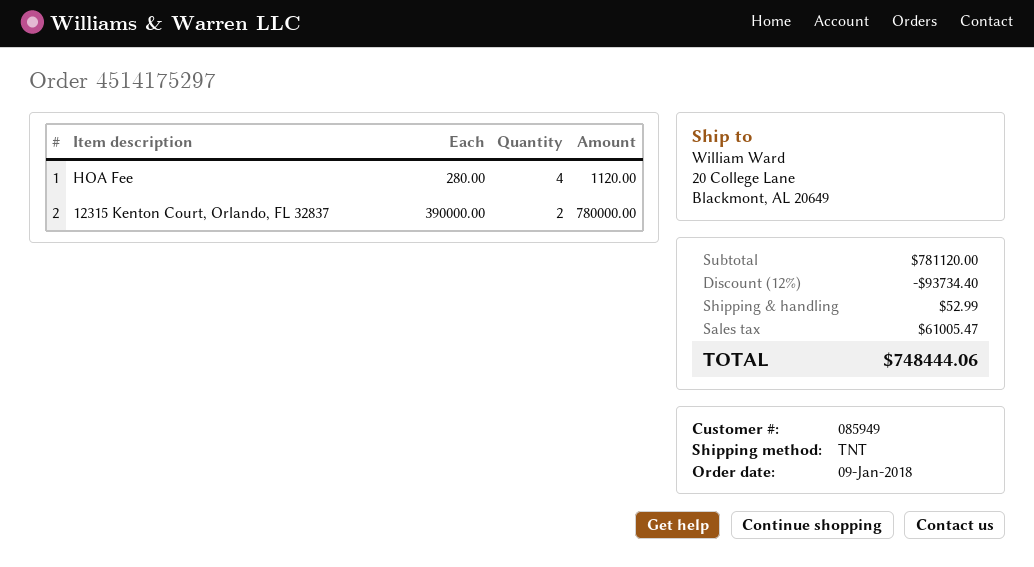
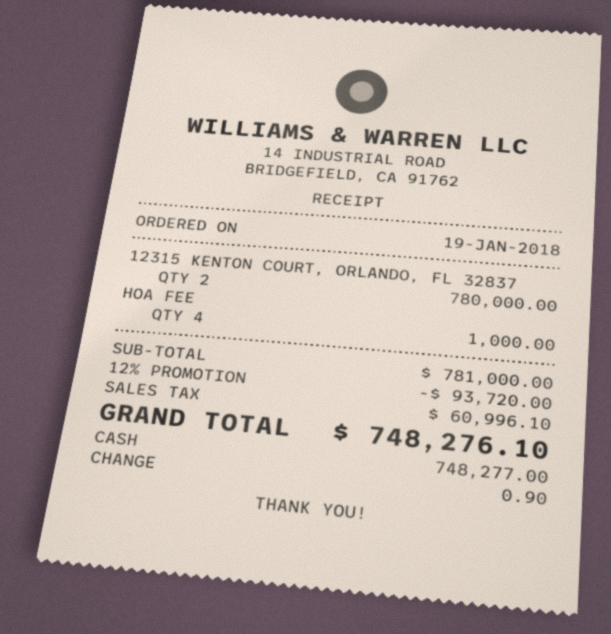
order date: 2018-01-09 -> 2018-01-19
HOA Fee: 4 for 1120.00 -> 4 for 1000.00
subtotal: 781120.00 -> 781000.00
discount: 12% = 93734.40 -> 12% = 93720.00
shipping: 52.99 -> none
tax: 61005.47 -> 60996.10
total: 748444.06 -> 748276.10

